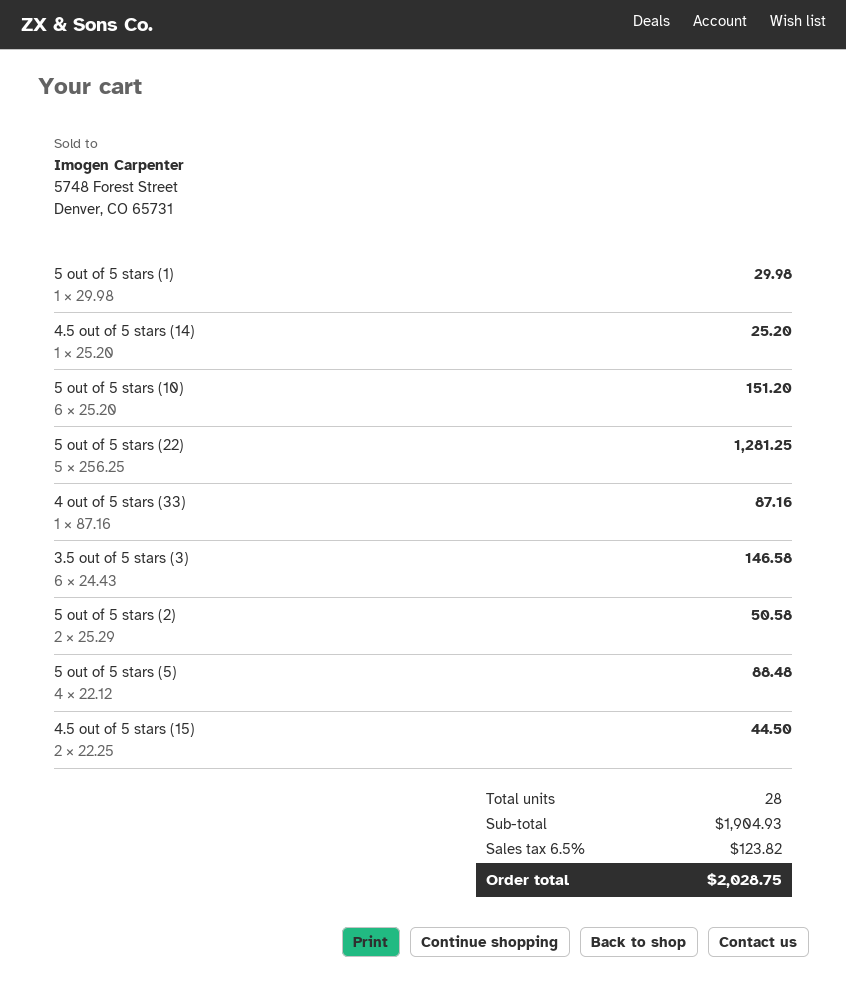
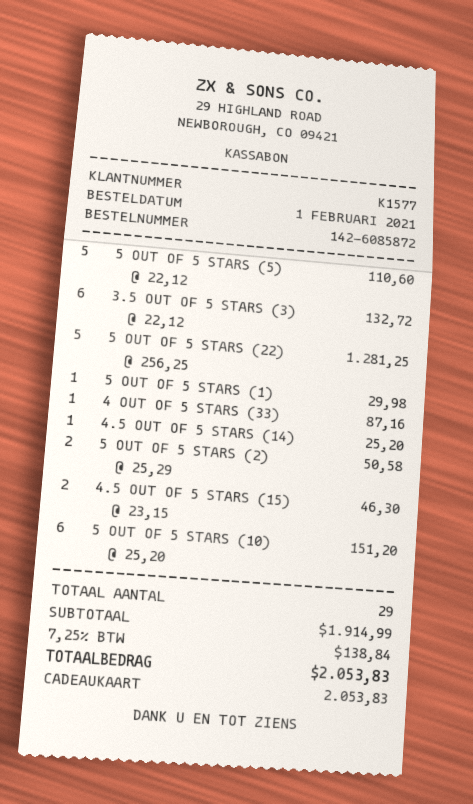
3.5 out of 5 stars (3): 6 x 24.43 = 146.58 -> 6 x 22.12 = 132.72
5 out of 5 stars (5): 4 x 22.12 = 88.48 -> 5 x 22.12 = 110.60
4.5 out of 5 stars (15): 2 x 22.25 = 44.50 -> 2 x 23.15 = 46.30
total quantity: 28 -> 29
subtotal: 1904.93 -> 1914.99
tax: 6.5% = 123.82 -> 7.25% = 138.84
total: 2028.75 -> 2053.83

